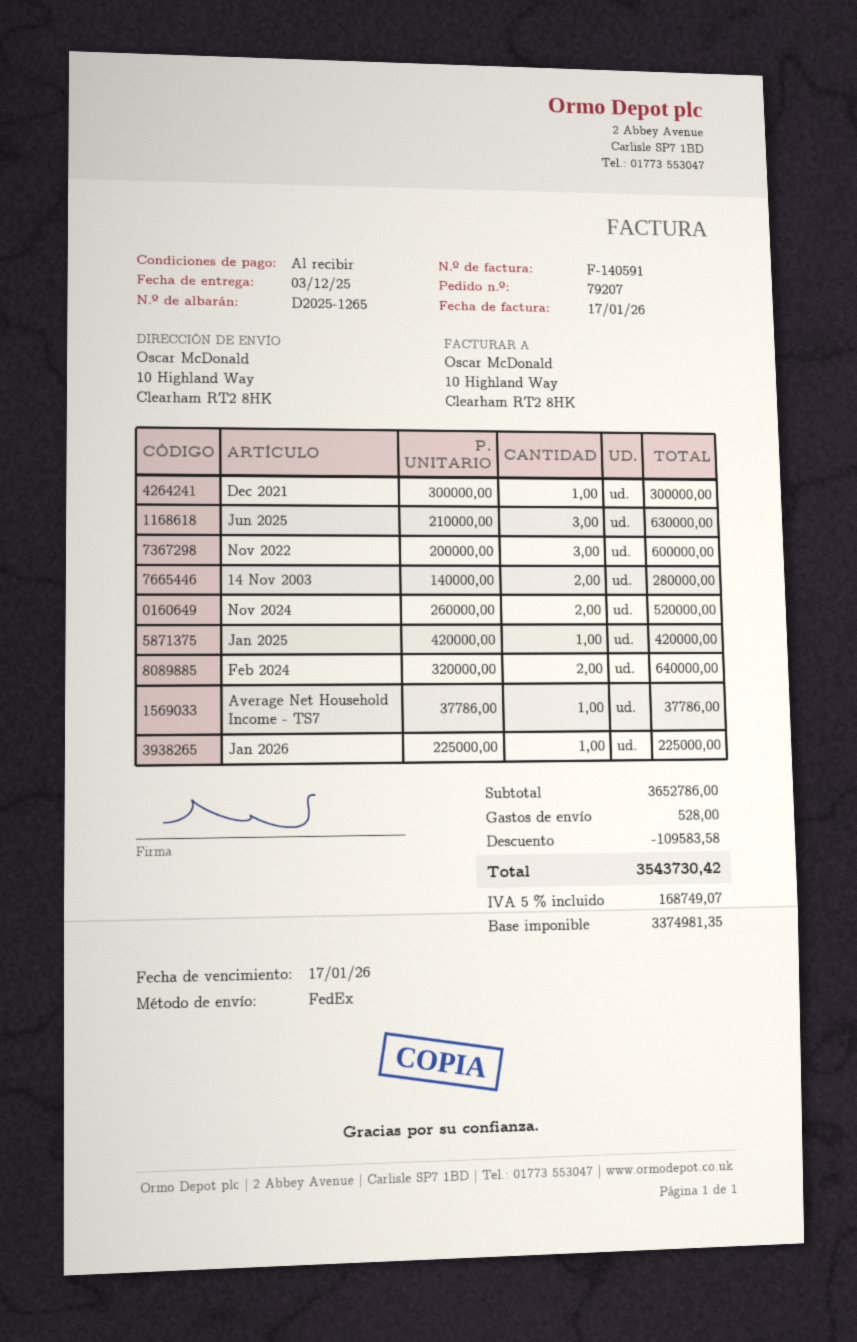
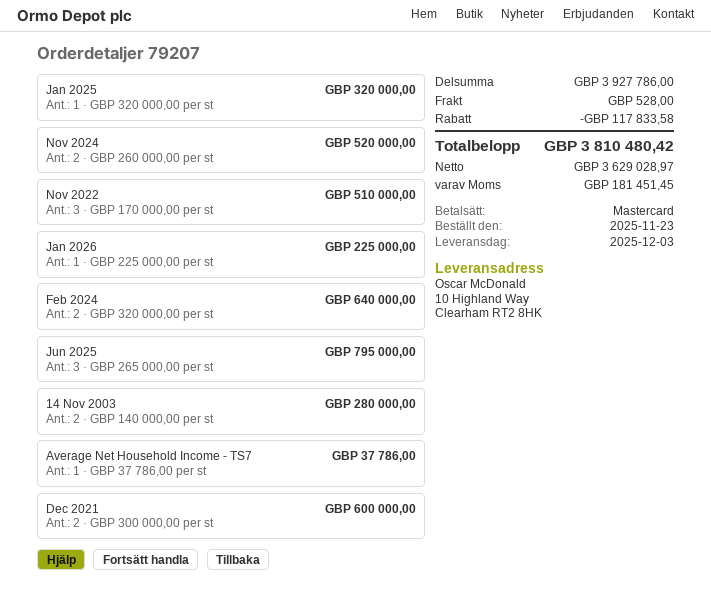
Dec 2021: 1 x 300000.00 = 300000.00 -> 2 x 300000.00 = 600000.00
Jun 2025: 3 x 210000.00 = 630000.00 -> 3 x 265000.00 = 795000.00
Nov 2022: 3 x 200000.00 = 600000.00 -> 3 x 170000.00 = 510000.00
Jan 2025: 1 x 420000.00 = 420000.00 -> 1 x 320000.00 = 320000.00
subtotal: 3652786.00 -> 3927786.00
discount: 109583.58 -> 117833.58
net: 3374981.35 -> 3629028.97
tax: 168749.07 -> 181451.45
total: 3543730.42 -> 3810480.42

